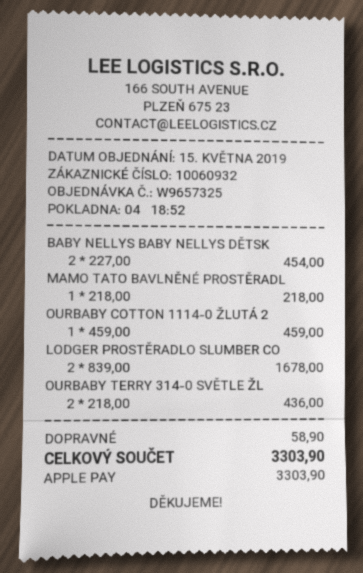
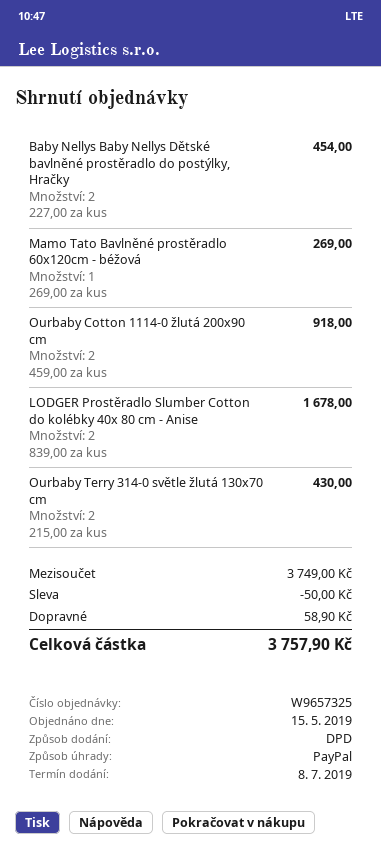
payment method: Apple Pay -> PayPal
MAMO TATO BAVLNĚNÉ PROSTĚRADL: 1 x 218.00 = 218.00 -> 1 x 269.00 = 269.00
OURBABY COTTON 1114-0 ŽLUTÁ 2: 1 x 459.00 = 459.00 -> 2 x 459.00 = 918.00
OURBABY TERRY 314-0 SVĚTLE ŽL: 2 x 218.00 = 436.00 -> 2 x 215.00 = 430.00
discount: none -> 50.00
total: 3303.90 -> 3757.90

